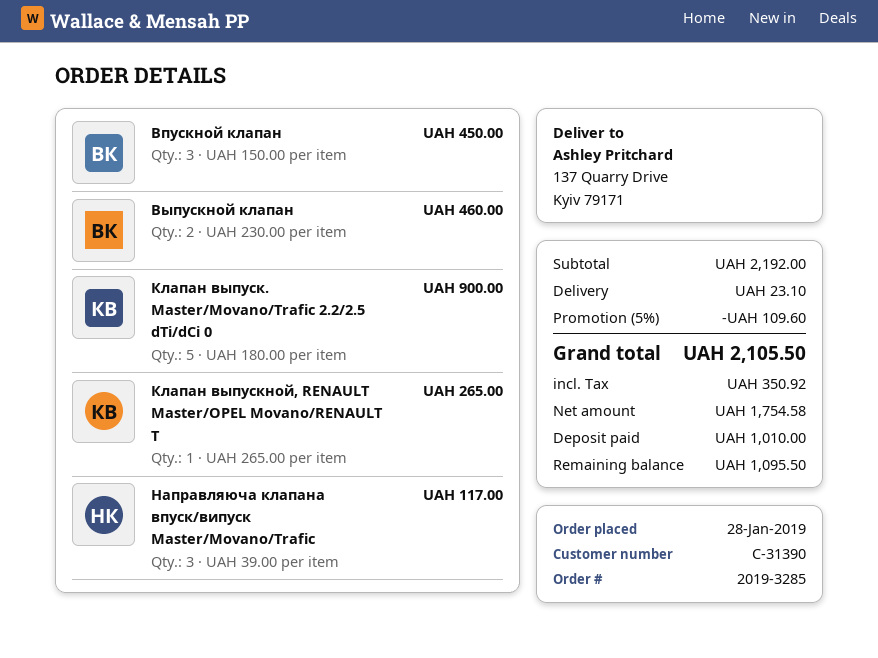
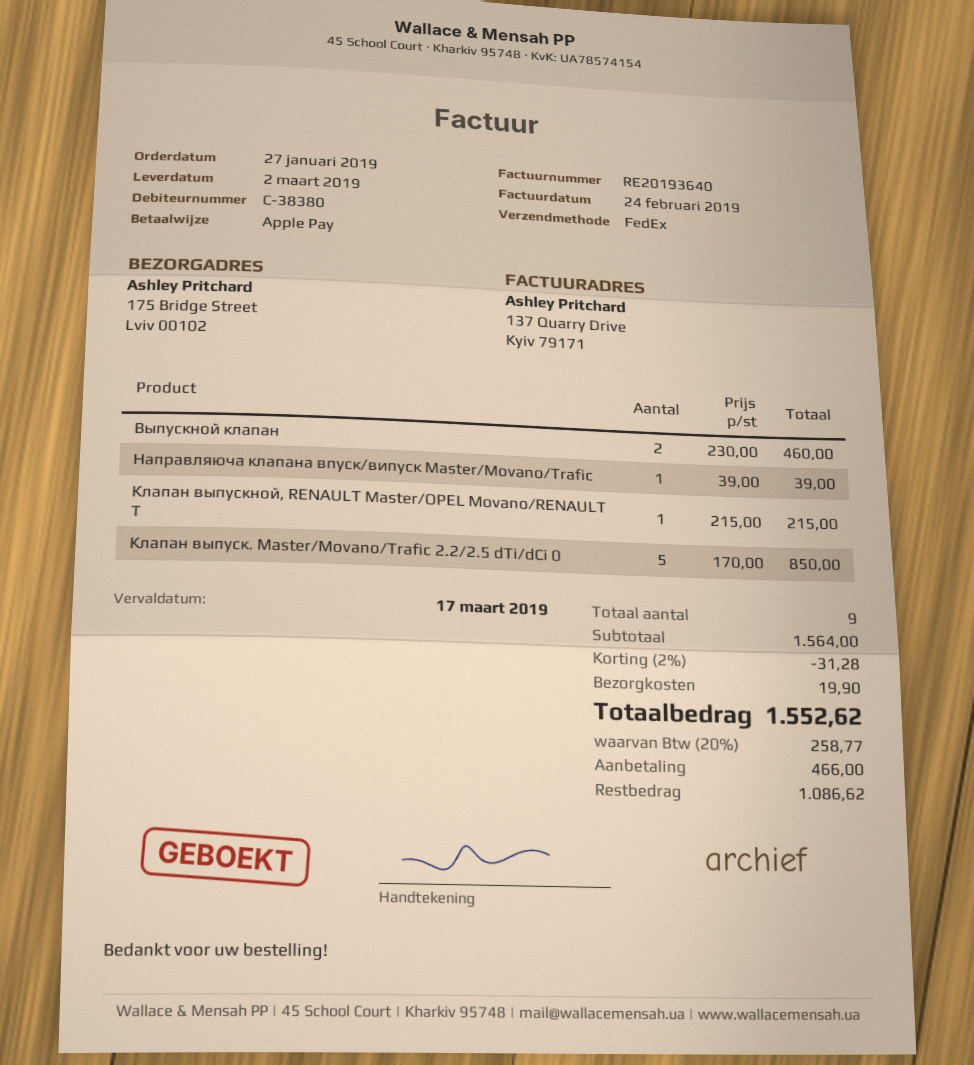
order date: 2019-01-28 -> 2019-01-27
customer number: C-31390 -> C-38380
ship to: 137 Quarry Drive, Kyiv 79171 -> 175 Bridge Street, Lviv 00102
Впускной клапан: 3 x 150.00 = 450.00 -> none
Клапан выпуск. Master/Movano/Trafic 2.2/2.5 dTi/dCi 0: 5 x 180.00 = 900.00 -> 5 x 170.00 = 850.00
Клапан выпускной, RENAULT Master/OPEL Movano/RENAULT T: 1 x 265.00 = 265.00 -> 1 x 215.00 = 215.00
Направляюча клапана впуск/випуск Master/Movano/Trafic: 3 x 39.00 = 117.00 -> 1 x 39.00 = 39.00
subtotal: 2192.00 -> 1564.00
discount: 5% = 109.60 -> 2% = 31.28
shipping: 23.10 -> 19.90
tax: 350.92 -> 258.77
total: 2105.50 -> 1552.62
deposit: 1010.00 -> 466.00
balance: 1095.50 -> 1086.62

